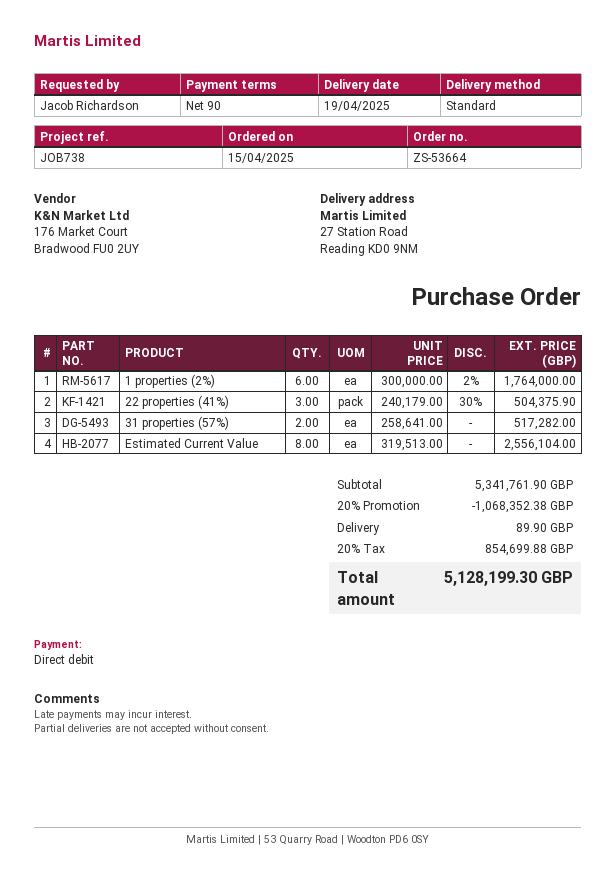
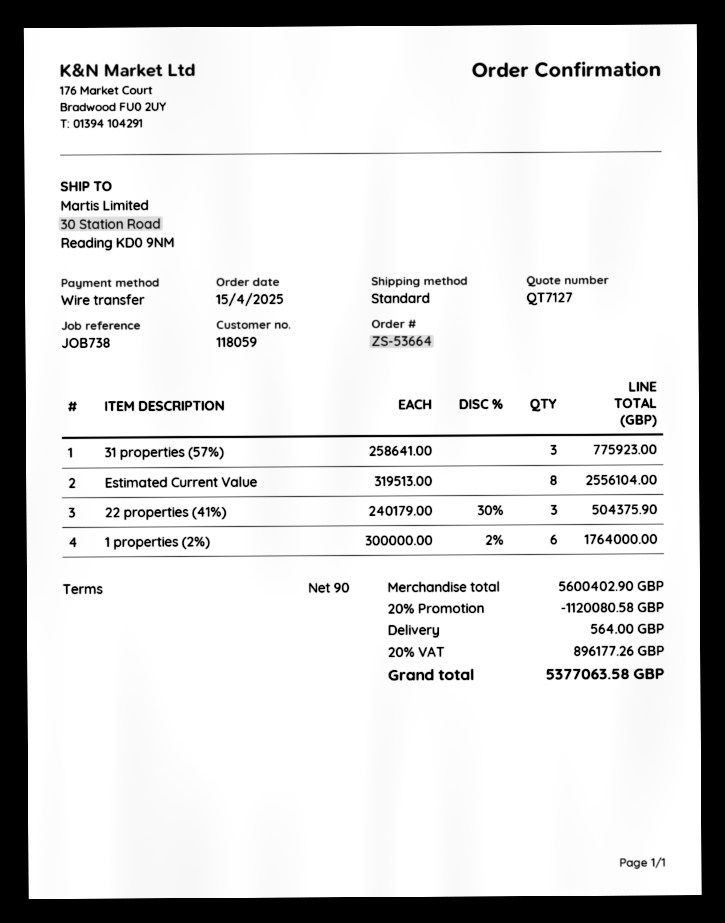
payment method: direct debit -> bank transfer
ship to: 27 Station Road, Reading KD0 9NM -> 30 Station Road, Reading KD0 9NM
31 properties (57%): 2 x 258641.00 = 517282.00 -> 3 x 258641.00 = 775923.00
subtotal: 5341761.90 -> 5600402.90
discount: 20% = 1068352.38 -> 20% = 1120080.58
shipping: 89.90 -> 564.00
tax: 20% = 854699.88 -> 20% = 896177.26
total: 5128199.30 -> 5377063.58

